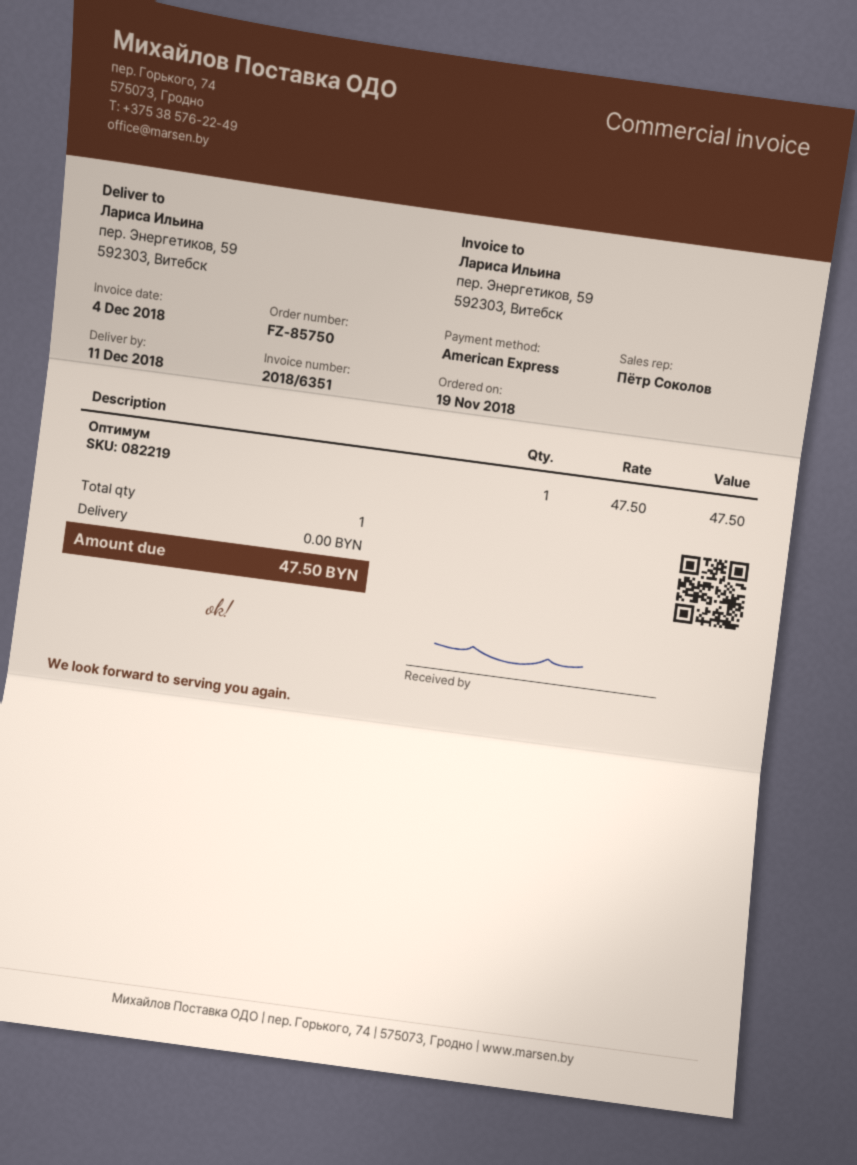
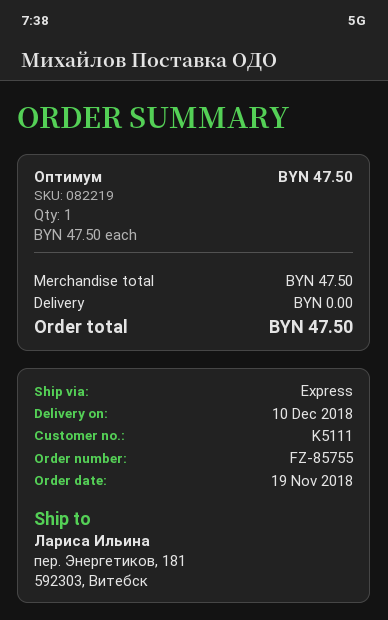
order number: FZ-85750 -> FZ-85755
delivery date: 2018-12-11 -> 2018-12-10
ship to: пер. Энергетиков, 59, 592303, Витебск -> пер. Энергетиков, 181, 592303, Витебск

